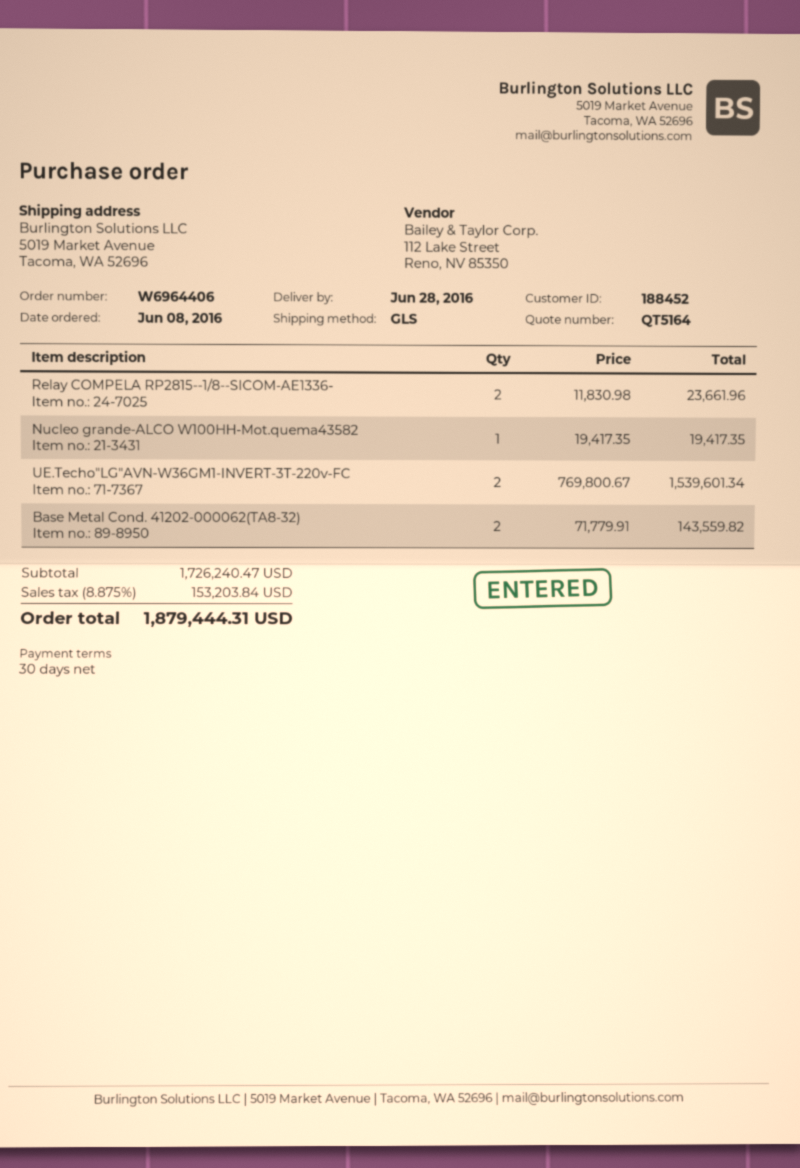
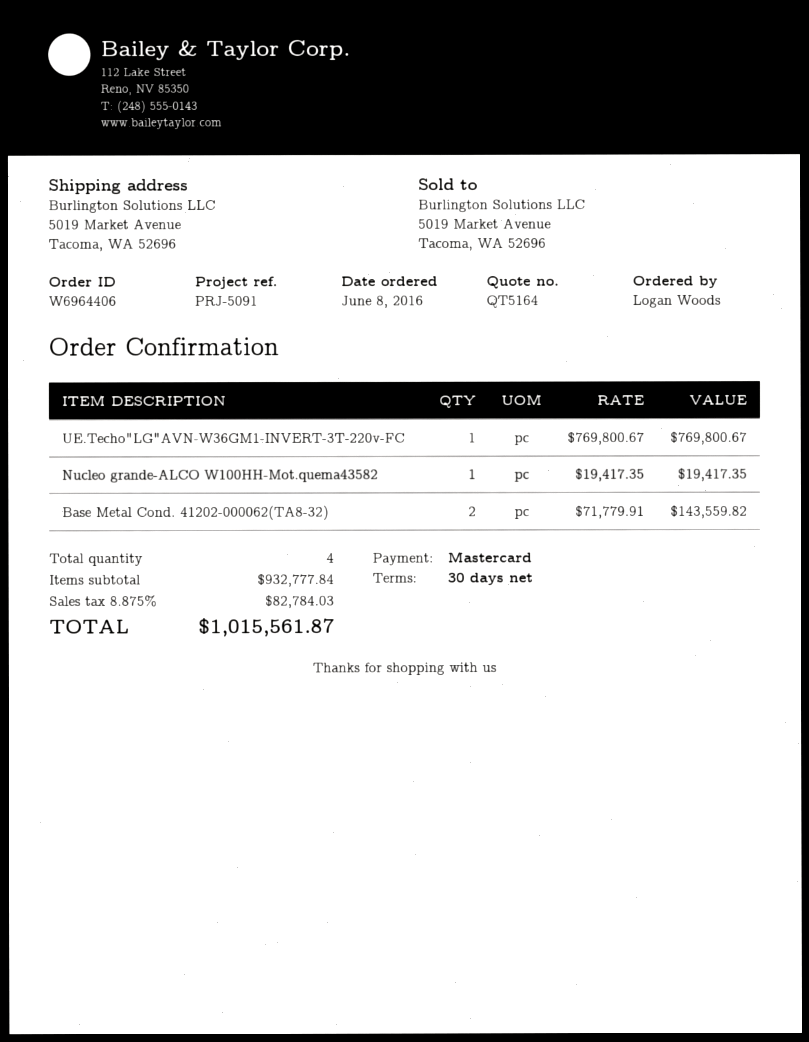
Relay COMPELA RP2815--1/8--SICOM-AE1336-: 2 x 11830.98 = 23661.96 -> none
UE.Techo"LG"AVN-W36GM1-INVERT-3T-220v-FC: 2 x 769800.67 = 1539601.34 -> 1 x 769800.67 = 769800.67
subtotal: 1726240.47 -> 932777.84
tax: 8.875% = 153203.84 -> 8.875% = 82784.03
total: 1879444.31 -> 1015561.87

